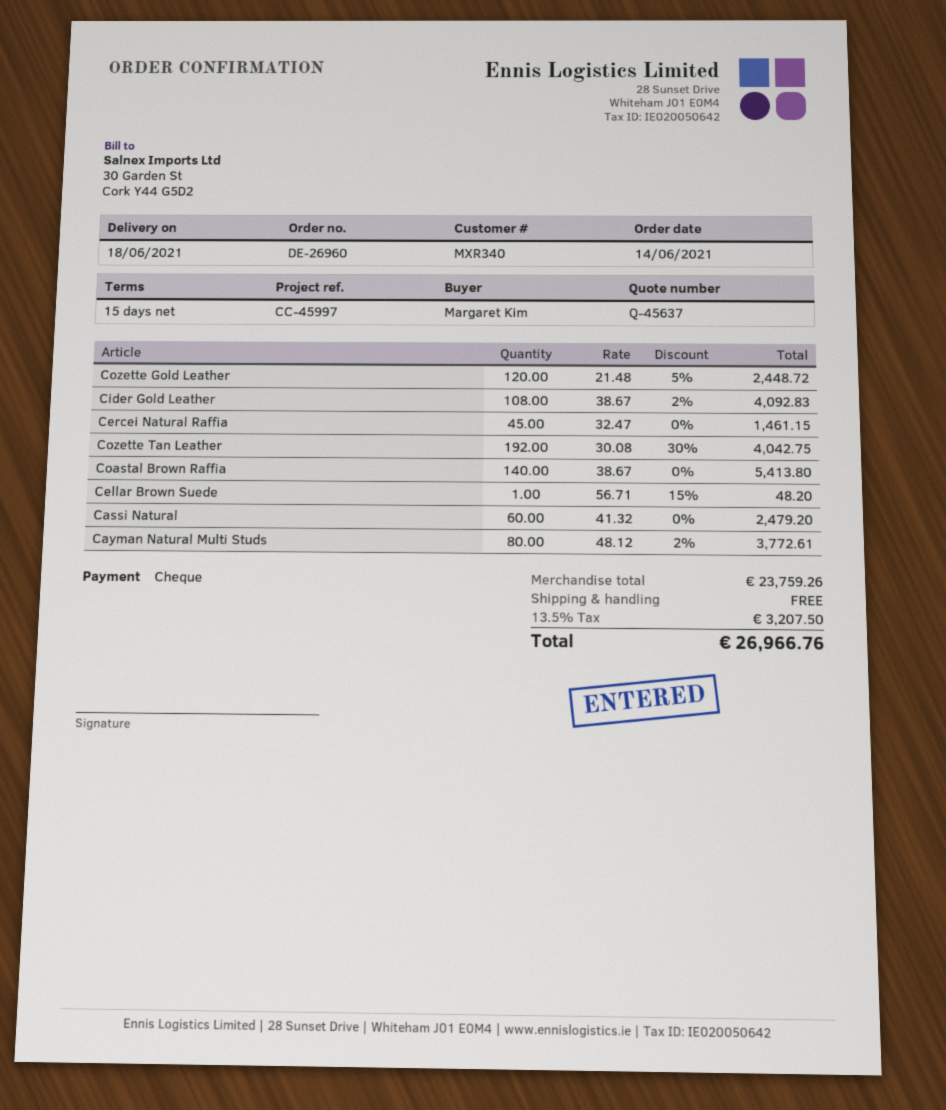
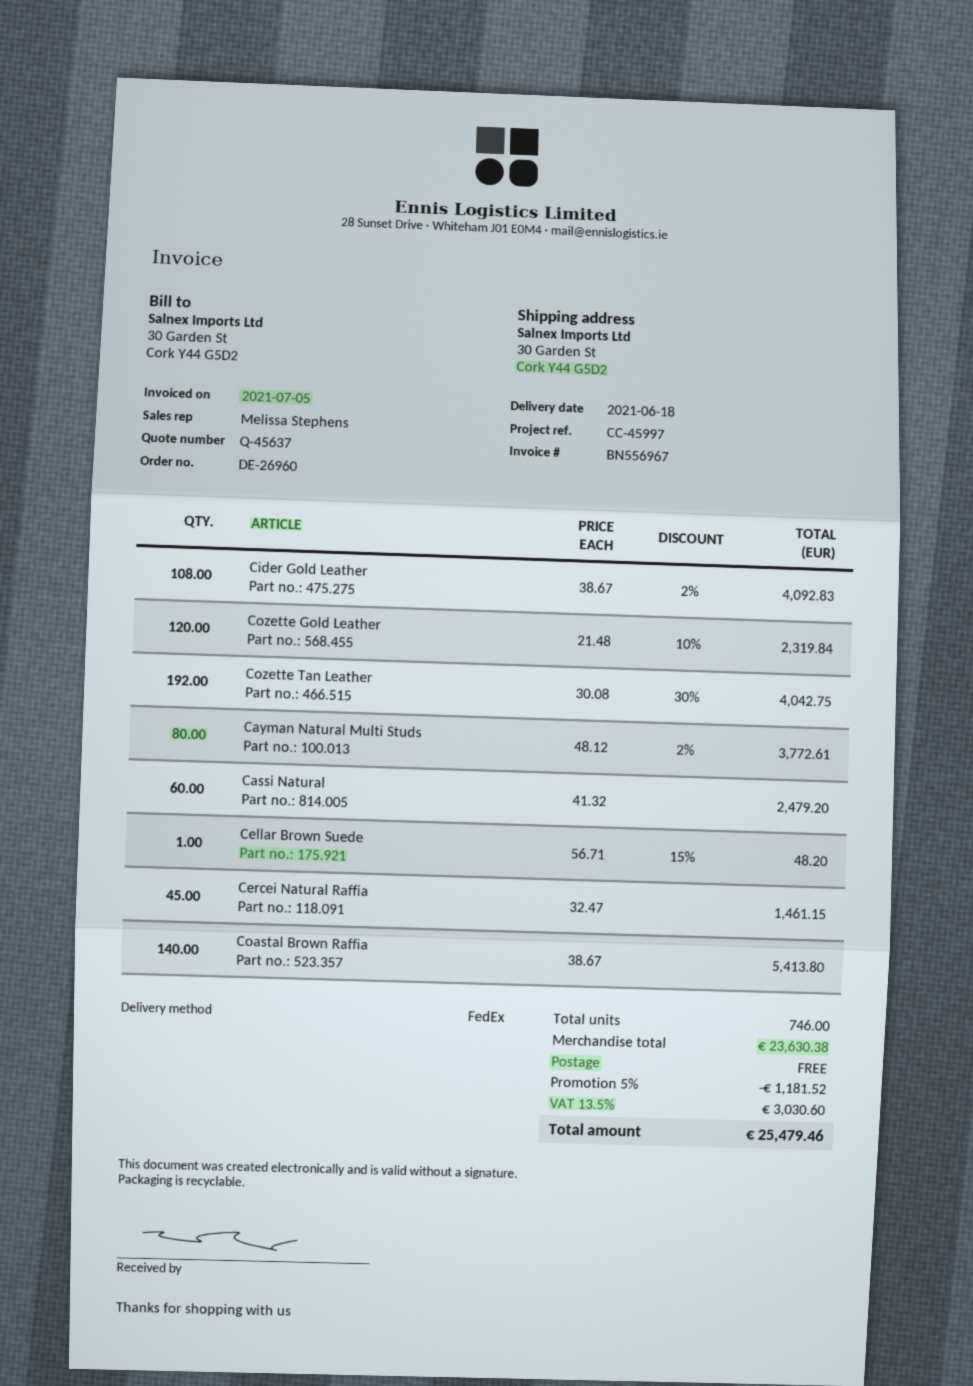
Cozette Gold Leather: 120 x 21.48 - 5% = 2448.72 -> 120 x 21.48 - 10% = 2319.84
subtotal: 23759.26 -> 23630.38
discount: none -> 5% = 1181.52
tax: 13.5% = 3207.50 -> 13.5% = 3030.60
total: 26966.76 -> 25479.46

